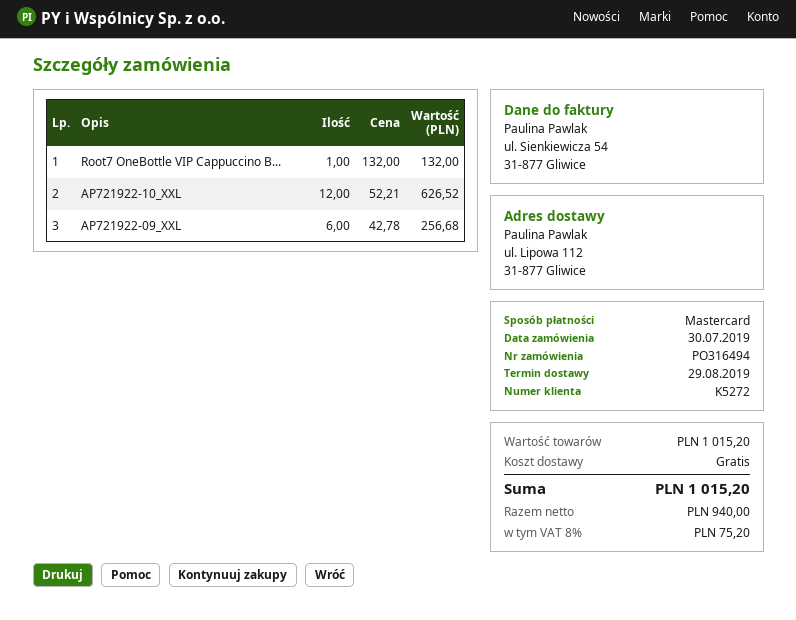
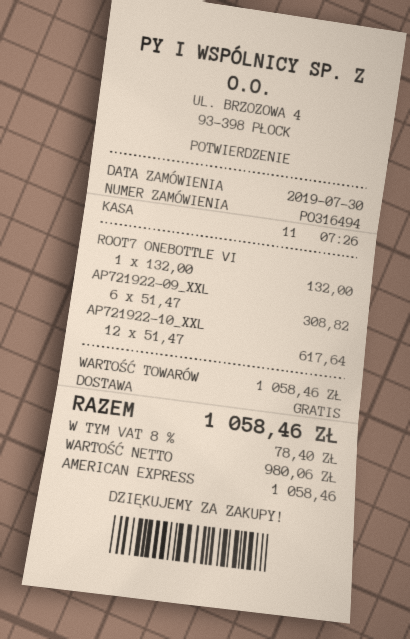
payment method: Mastercard -> American Express
AP721922-10_XXL: 12 x 52.21 = 626.52 -> 12 x 51.47 = 617.64
AP721922-09_XXL: 6 x 42.78 = 256.68 -> 6 x 51.47 = 308.82
subtotal: 1015.20 -> 1058.46
net: 940.00 -> 980.06
tax: 8% = 75.20 -> 8% = 78.40
total: 1015.20 -> 1058.46

